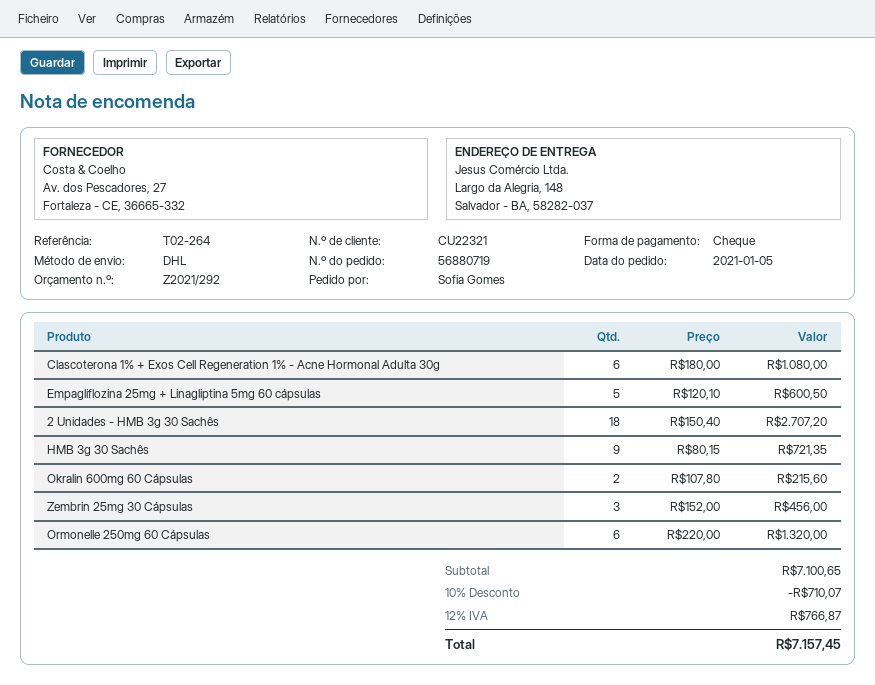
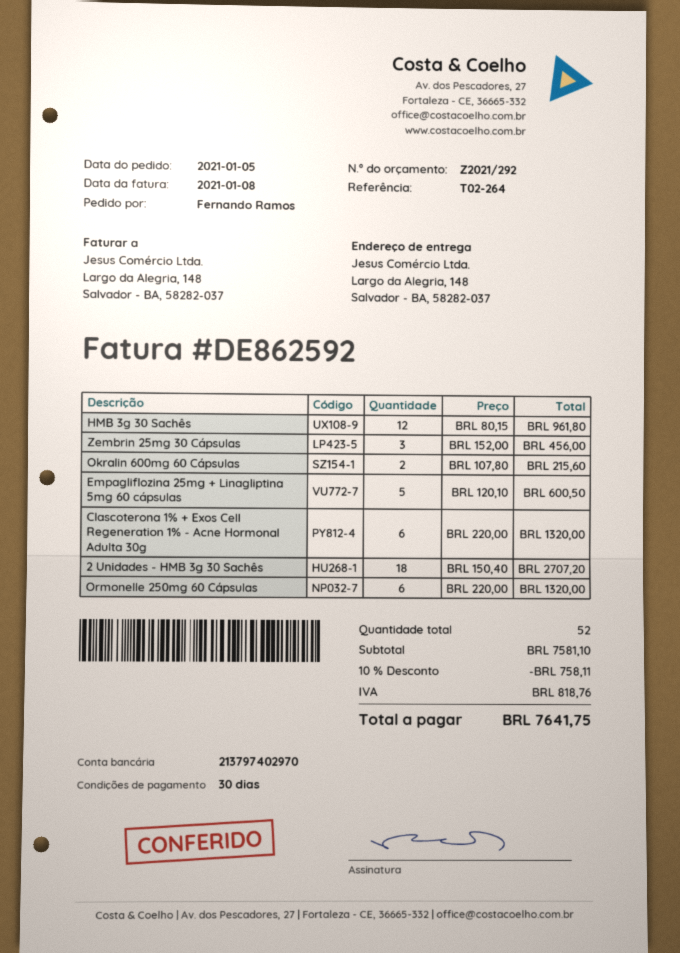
ordered by: Sofia Gomes -> Fernando Ramos
Clascoterona 1% + Exos Cell Regeneration 1% - Acne Hormonal Adulta 30g: 6 x 180.00 = 1080.00 -> 6 x 220.00 = 1320.00
HMB 3g 30 Sachês: 9 x 80.15 = 721.35 -> 12 x 80.15 = 961.80
subtotal: 7100.65 -> 7581.10
discount: 10% = 710.07 -> 10% = 758.11
tax: 766.87 -> 818.76
total: 7157.45 -> 7641.75

